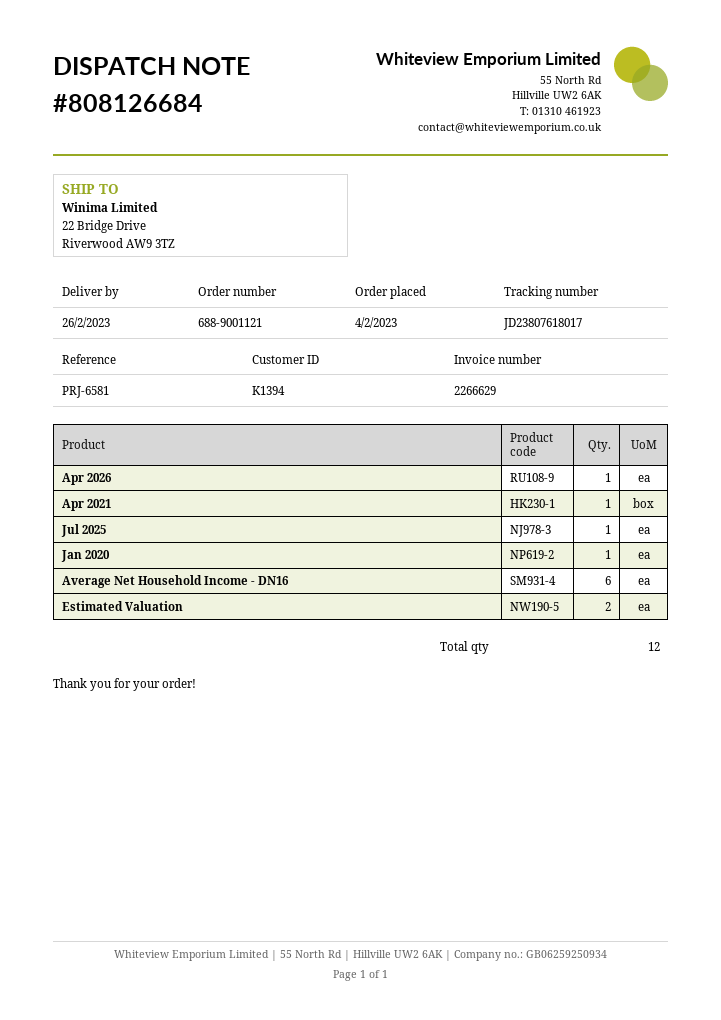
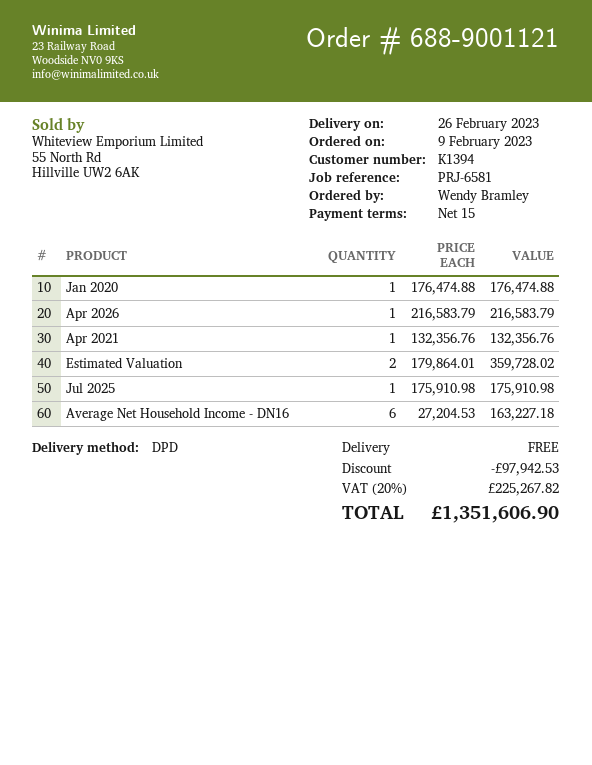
order date: 2023-02-04 -> 2023-02-09

